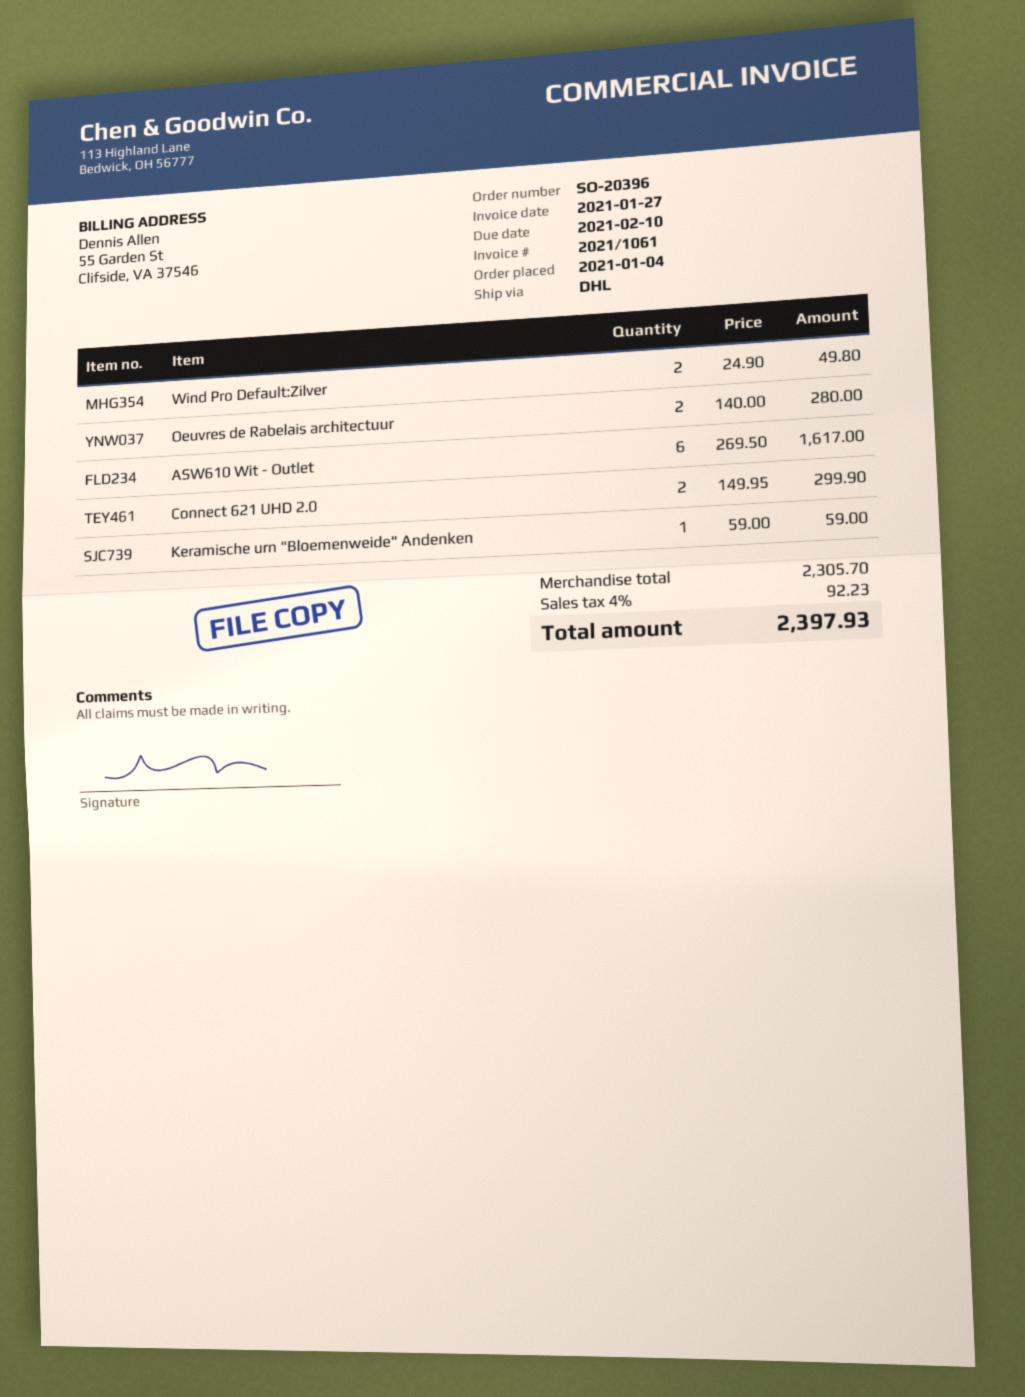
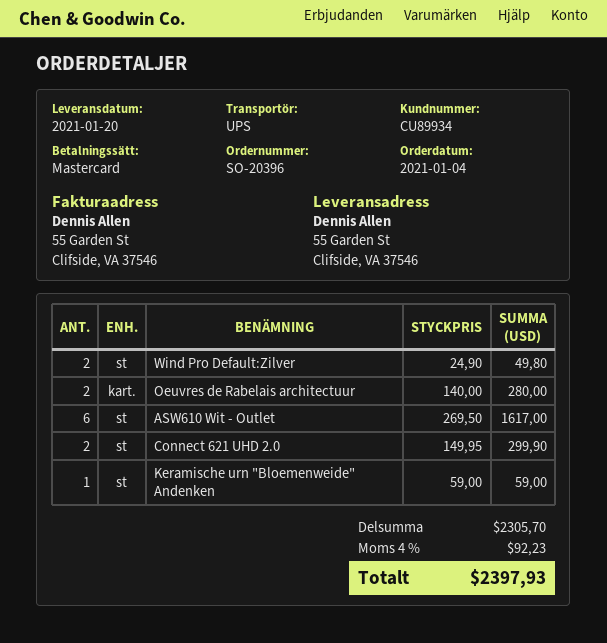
shipping method: DHL -> UPS

